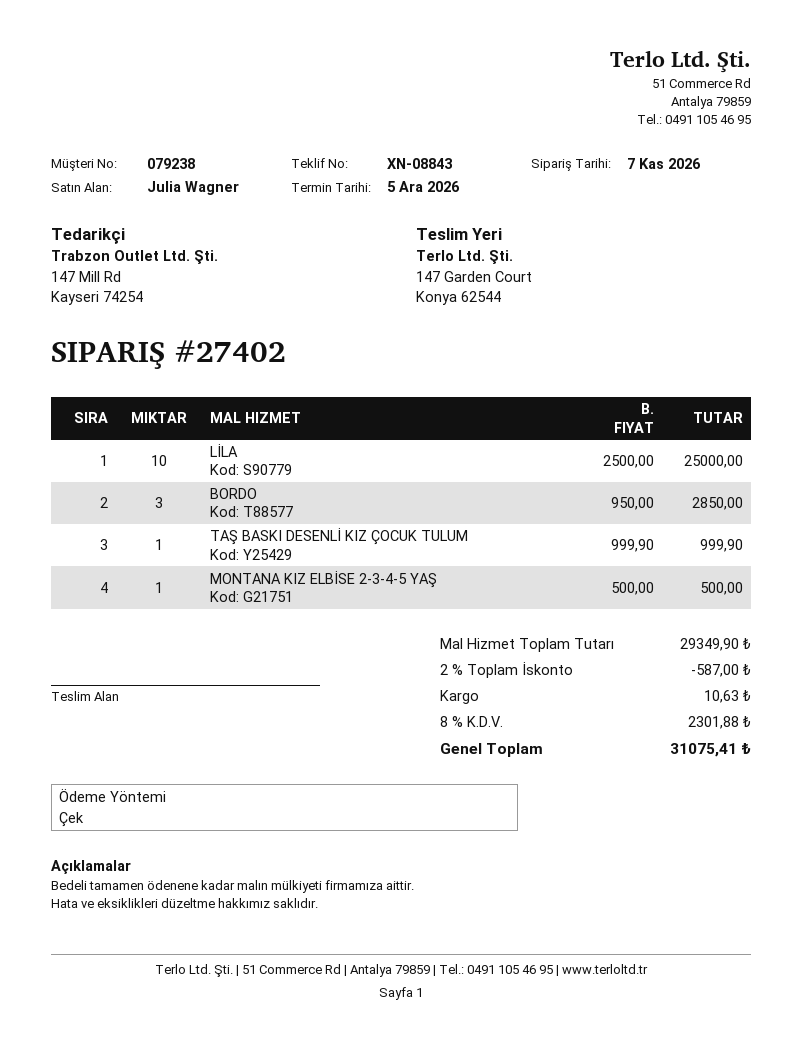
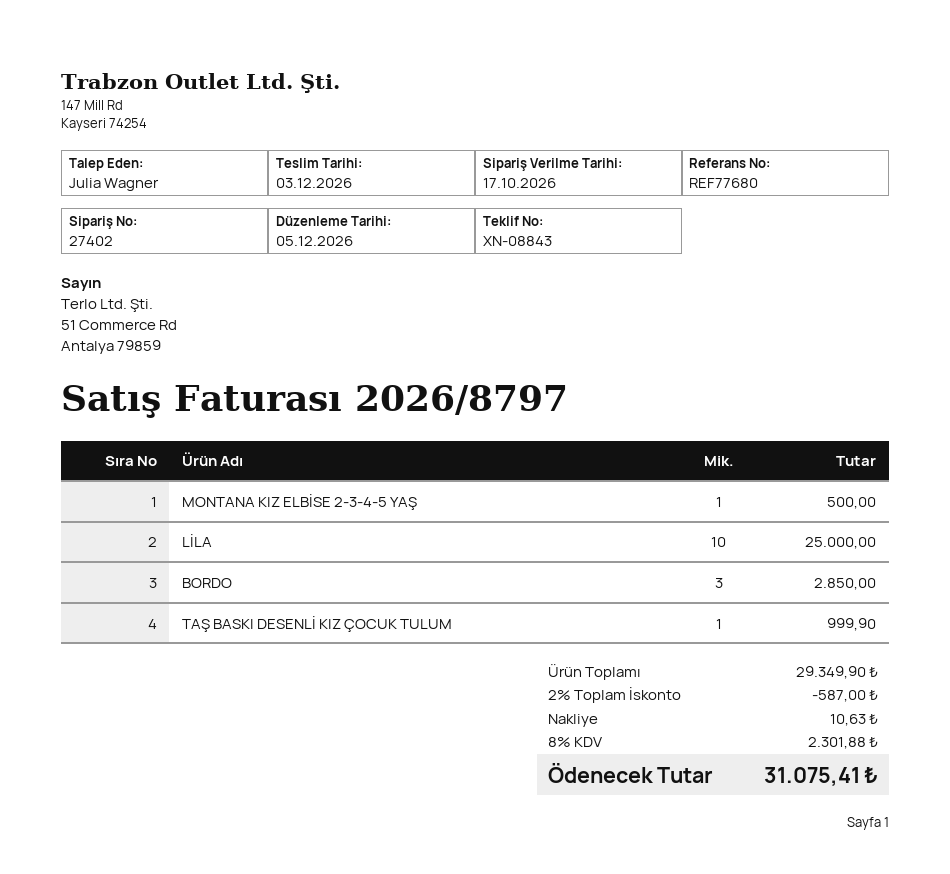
order date: 2026-11-07 -> 2026-10-17
delivery date: 2026-12-05 -> 2026-12-03

